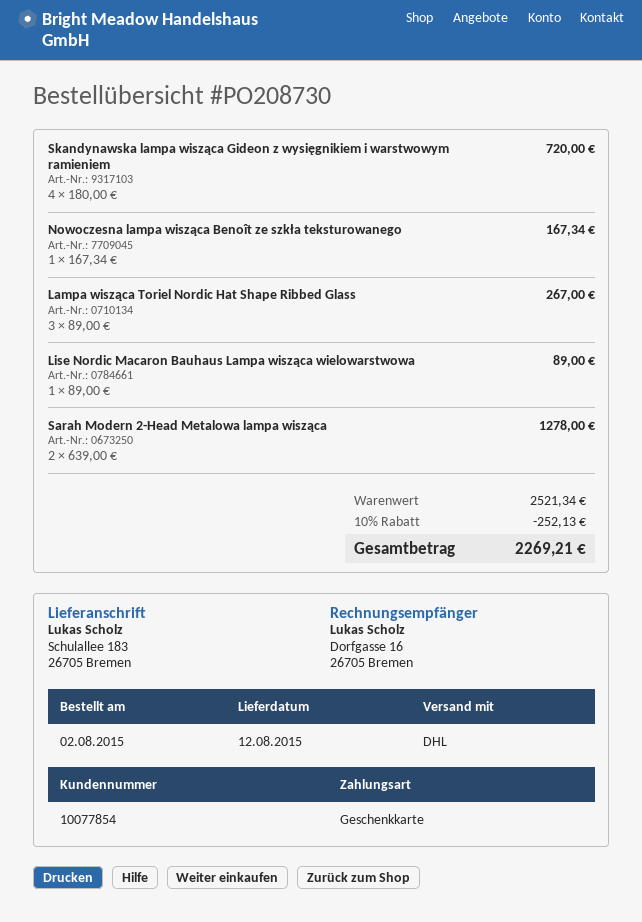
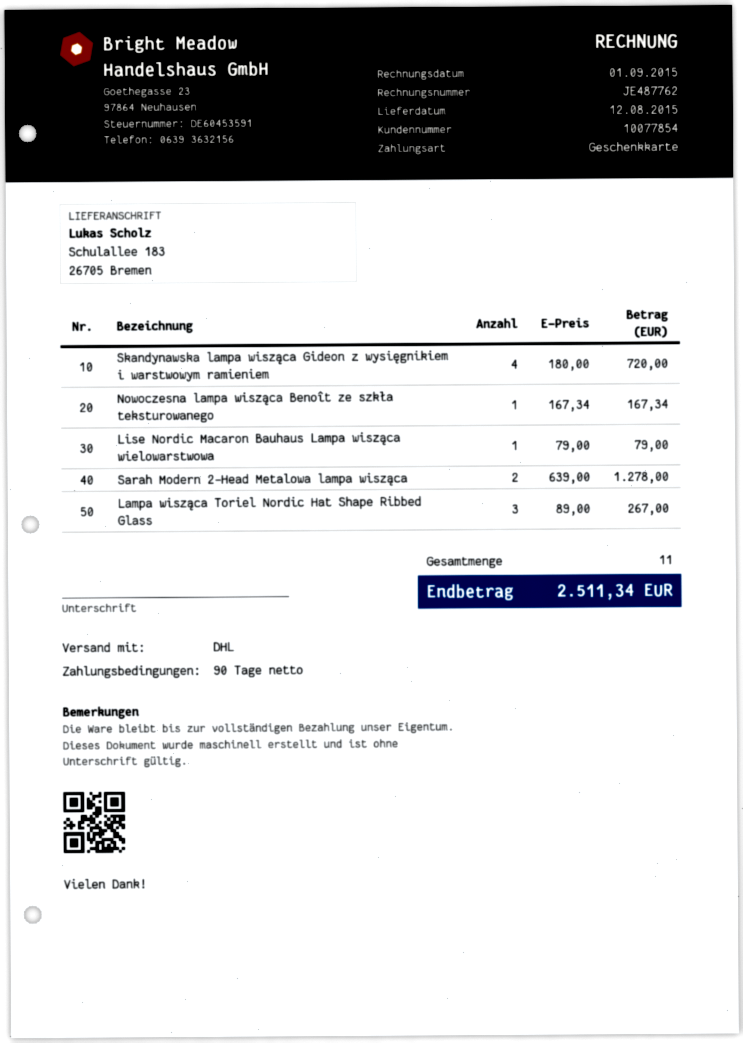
Lise Nordic Macaron Bauhaus Lampa wisząca wielowarstwowa: 1 x 89.00 = 89.00 -> 1 x 79.00 = 79.00
discount: 10% = 252.13 -> none
total: 2269.21 -> 2511.34

